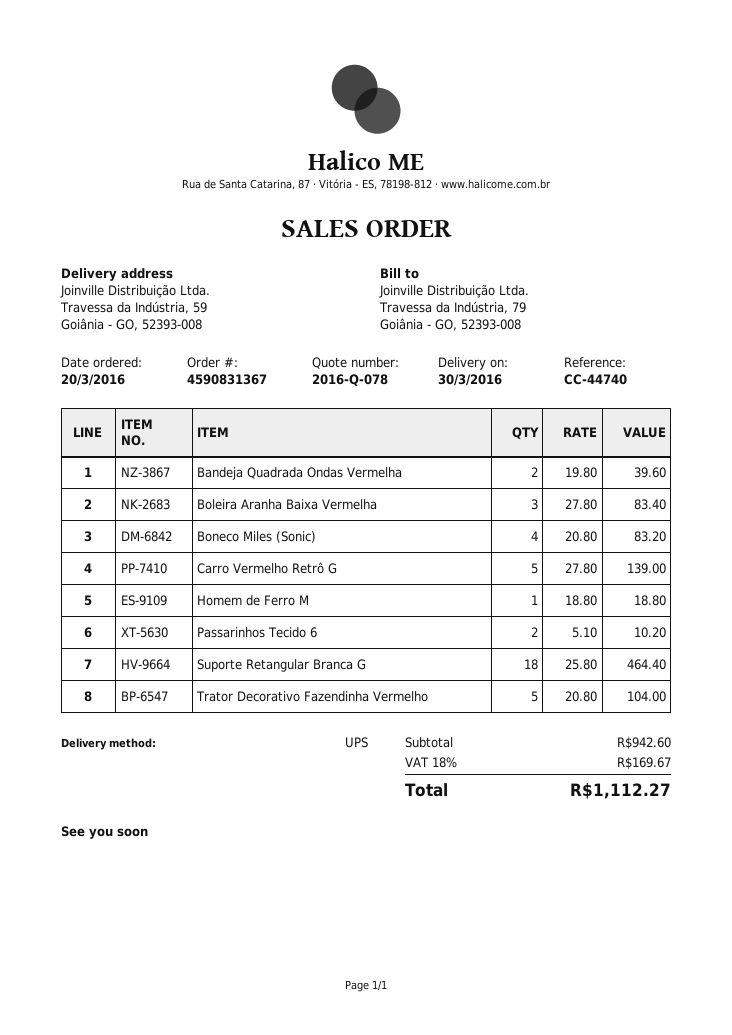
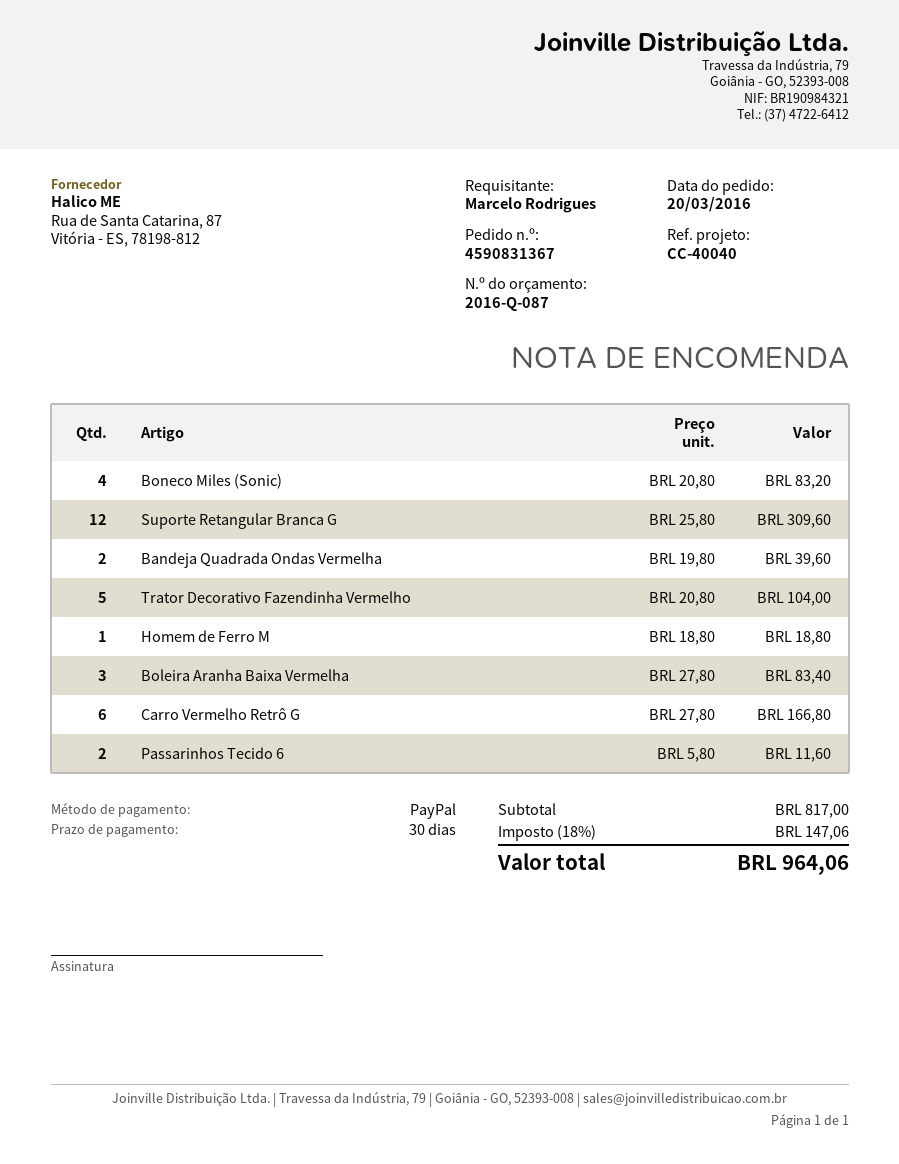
quote number: 2016-Q-078 -> 2016-Q-087
reference: CC-44740 -> CC-40040
Carro Vermelho Retrô G: 5 x 27.80 = 139.00 -> 6 x 27.80 = 166.80
Passarinhos Tecido 6: 2 x 5.10 = 10.20 -> 2 x 5.80 = 11.60
Suporte Retangular Branca G: 18 x 25.80 = 464.40 -> 12 x 25.80 = 309.60
subtotal: 942.60 -> 817.00
tax: 18% = 169.67 -> 18% = 147.06
total: 1112.27 -> 964.06

